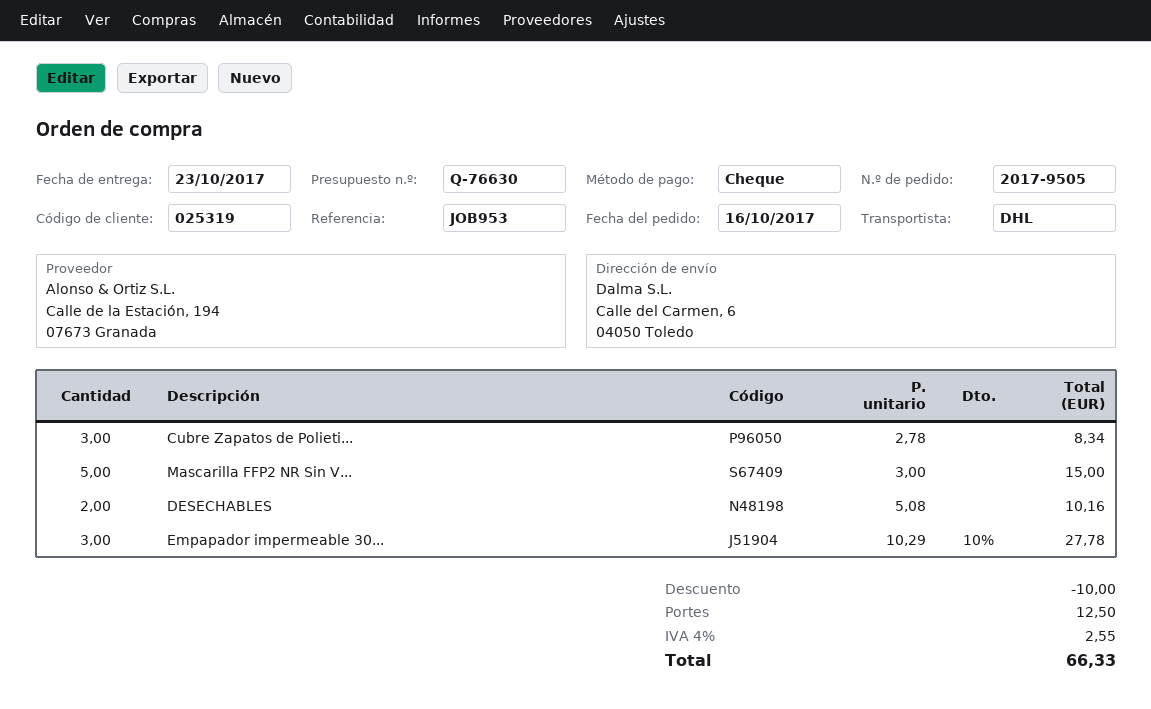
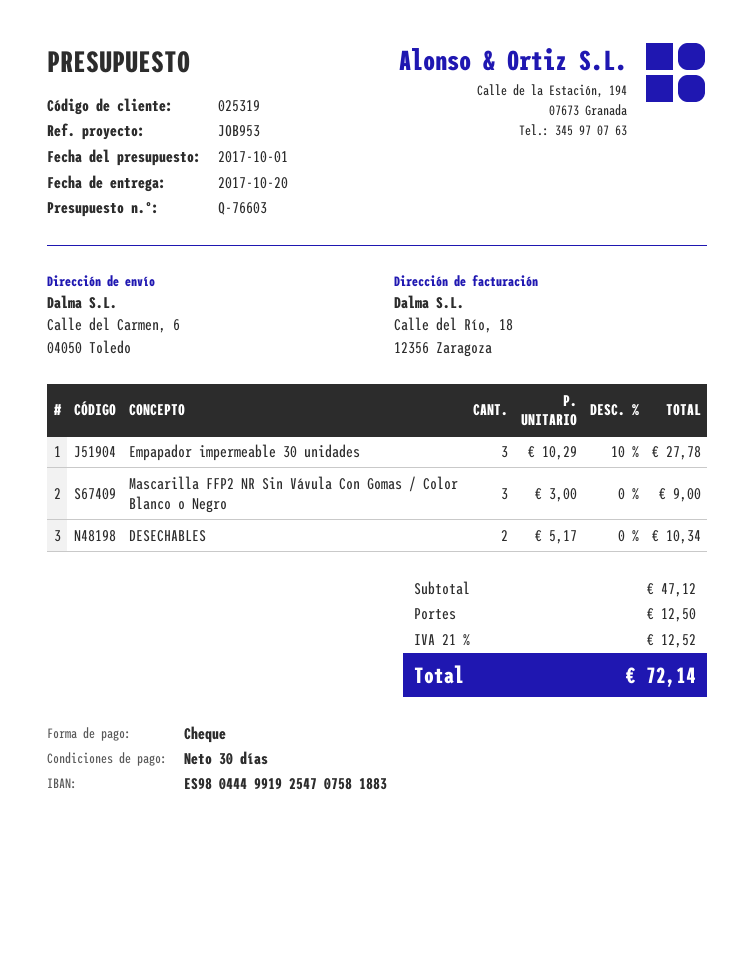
quote number: Q-76630 -> Q-76603
delivery date: 2017-10-23 -> 2017-10-20
Cubre Zapatos de Polieti...: 3 x 2.78 = 8.34 -> none
Mascarilla FFP2 NR Sin V...: 5 x 3.00 = 15.00 -> 3 x 3.00 = 9.00
DESECHABLES: 2 x 5.08 = 10.16 -> 2 x 5.17 = 10.34
discount: 10.00 -> none
tax: 4% = 2.55 -> 21% = 12.52
total: 66.33 -> 72.14

